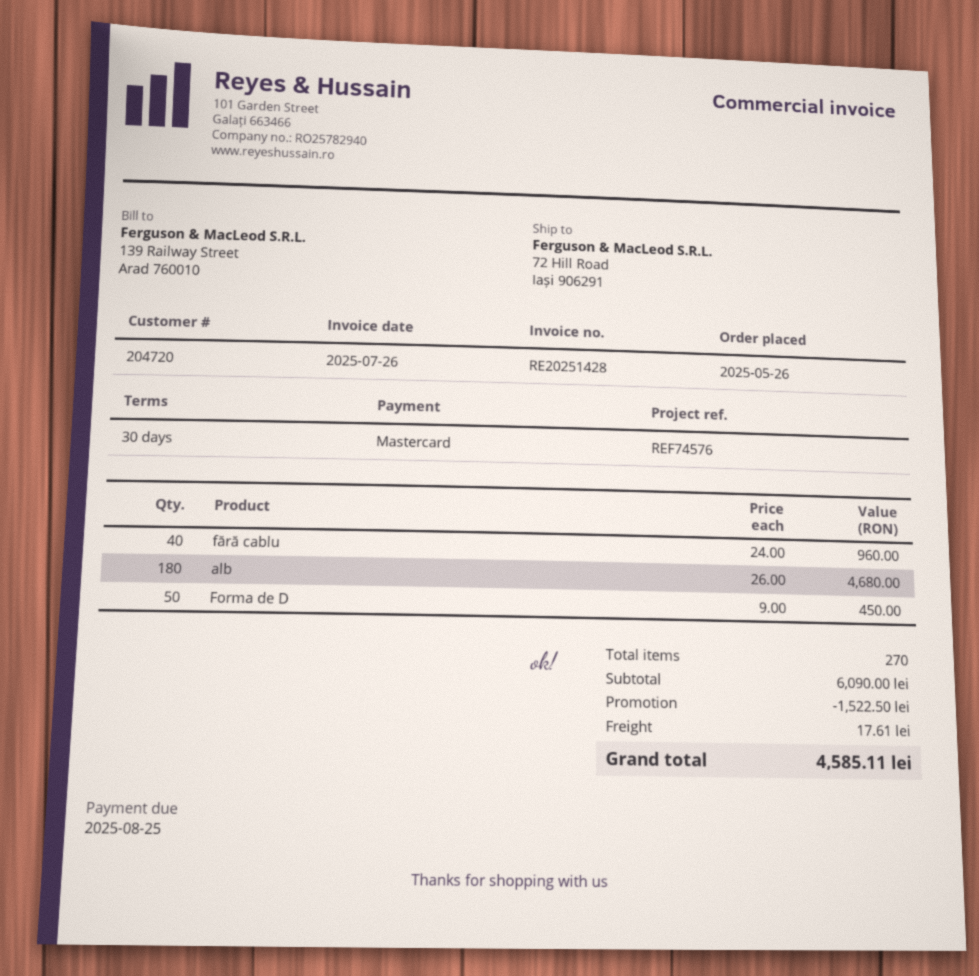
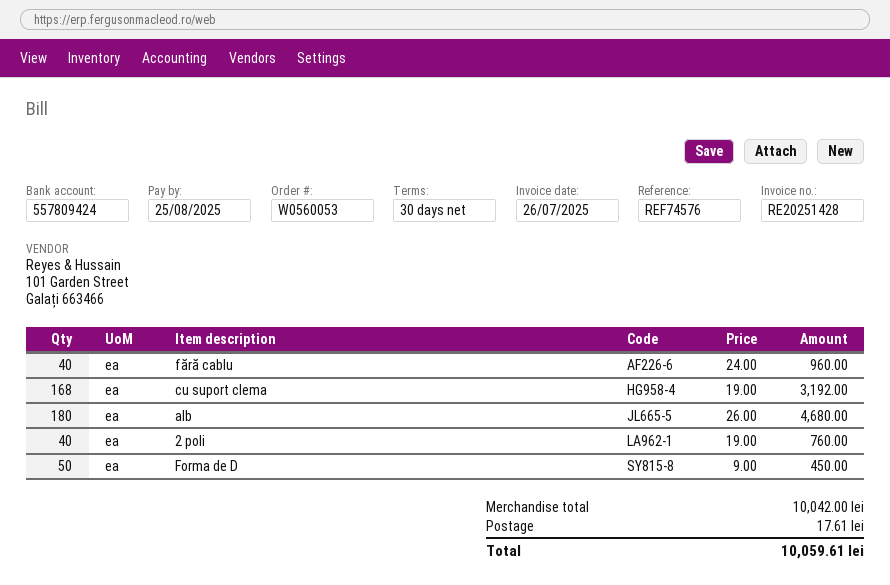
cu suport clema: none -> 168 x 19.00 = 3192.00
2 poli: none -> 40 x 19.00 = 760.00
subtotal: 6090.00 -> 10042.00
discount: 1522.50 -> none
total: 4585.11 -> 10059.61

